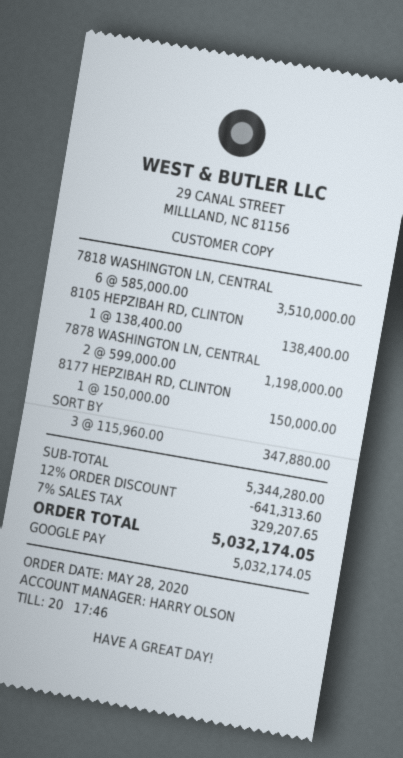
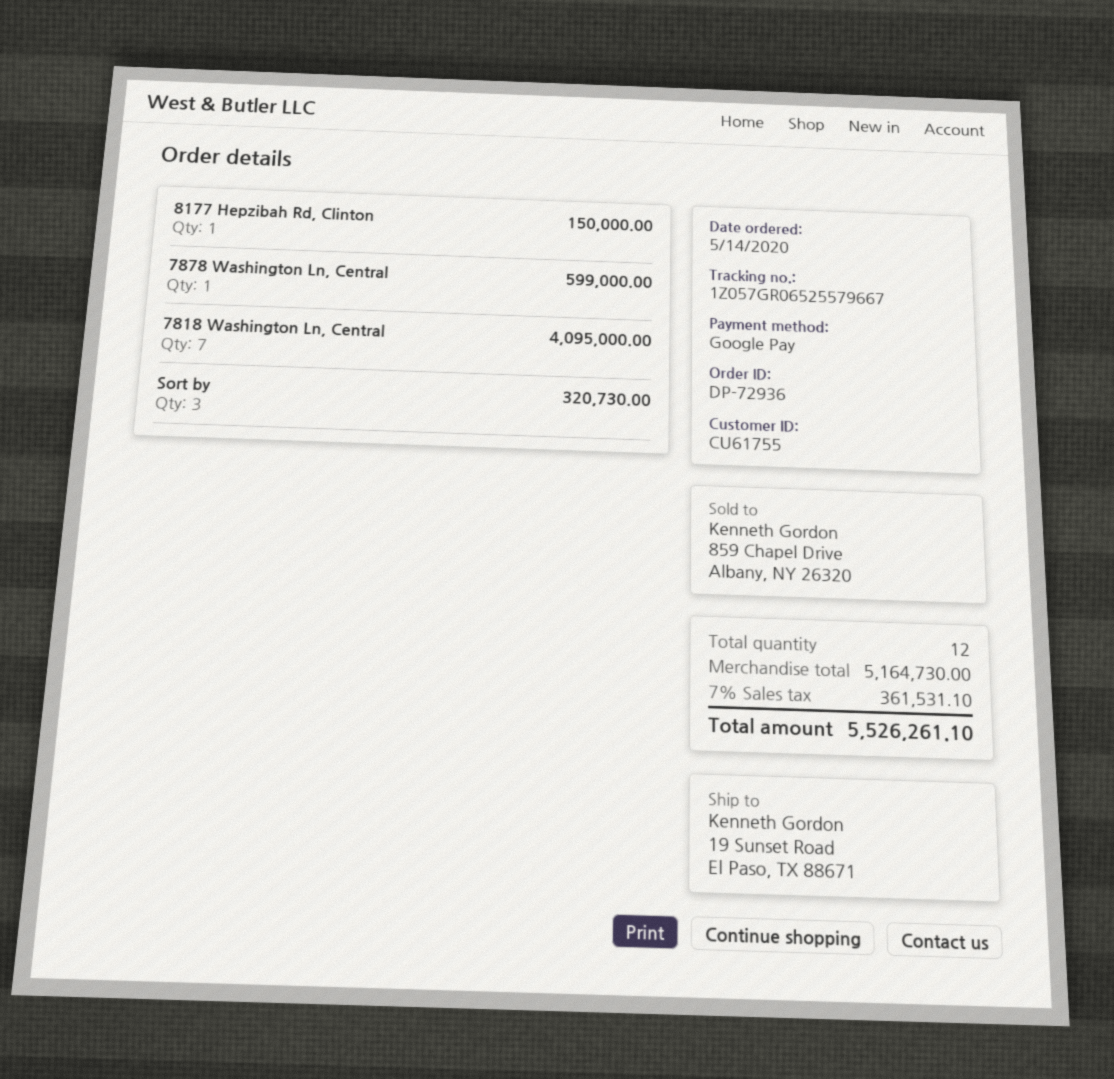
order date: 2020-05-28 -> 2020-05-14
7818 WASHINGTON LN, CENTRAL: 6 for 3510000.00 -> 7 for 4095000.00
8105 HEPZIBAH RD, CLINTON: 1 for 138400.00 -> none
7878 WASHINGTON LN, CENTRAL: 2 for 1198000.00 -> 1 for 599000.00
SORT BY: 3 for 347880.00 -> 3 for 320730.00
subtotal: 5344280.00 -> 5164730.00
discount: 12% = 641313.60 -> none
tax: 7% = 329207.65 -> 7% = 361531.10
total: 5032174.05 -> 5526261.10

